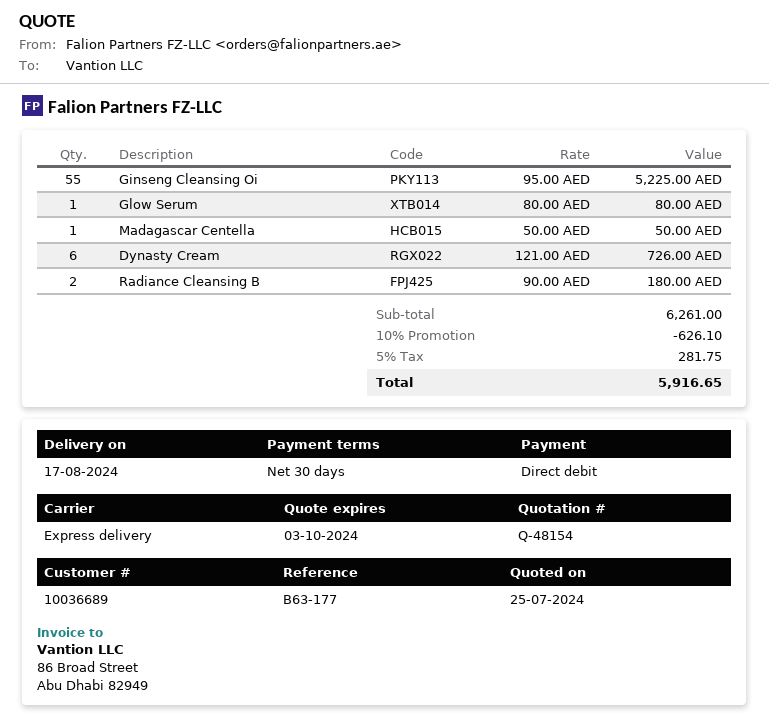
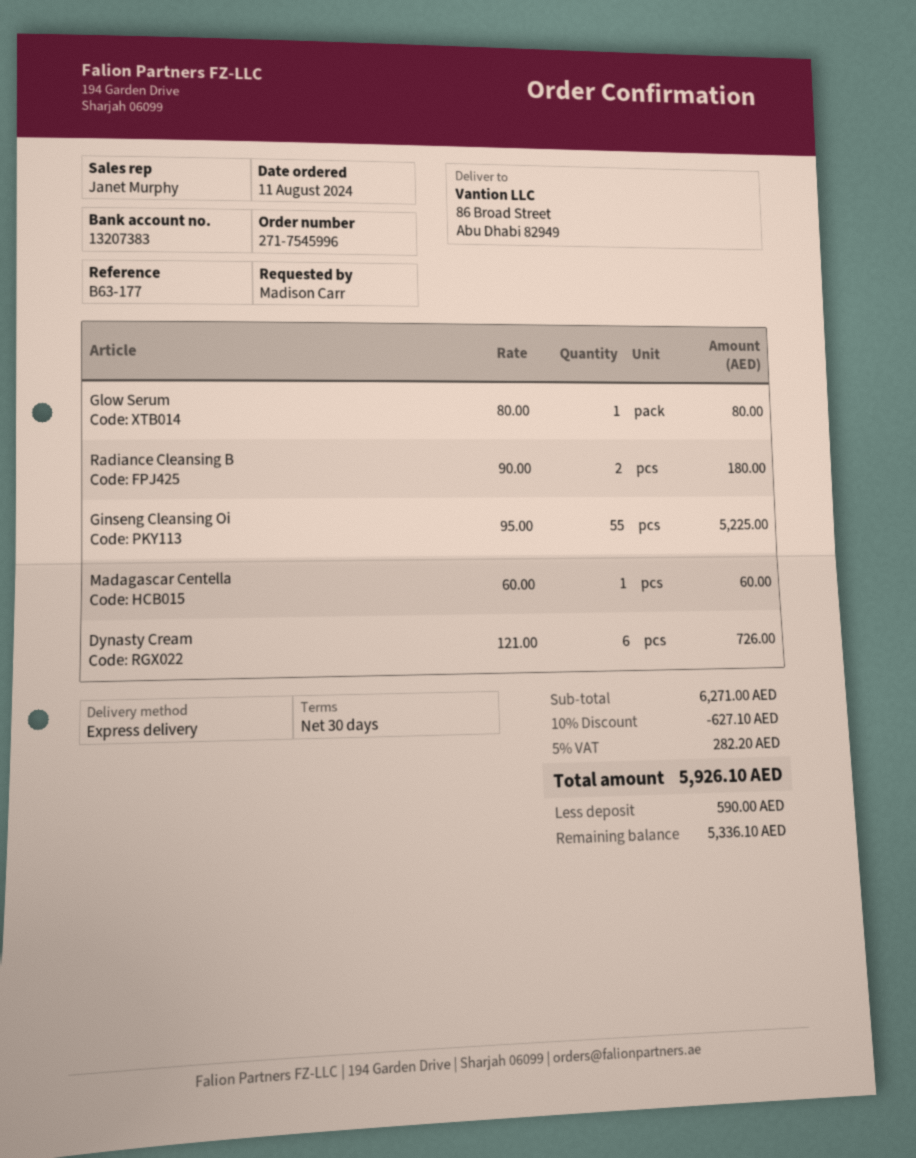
Madagascar Centella: 1 x 50.00 = 50.00 -> 1 x 60.00 = 60.00
subtotal: 6261.00 -> 6271.00
discount: 10% = 626.10 -> 10% = 627.10
tax: 5% = 281.75 -> 5% = 282.20
total: 5916.65 -> 5926.10

